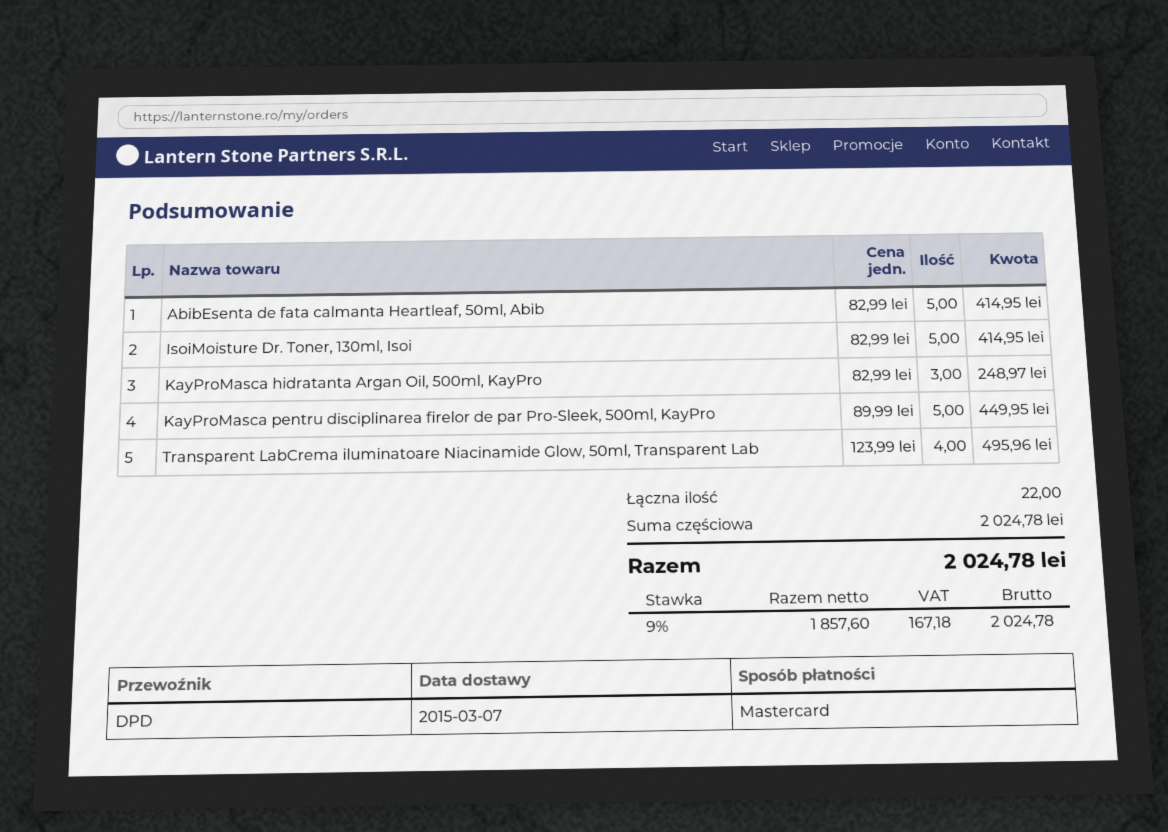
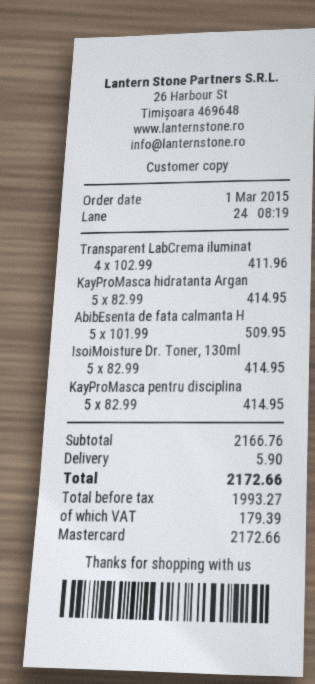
AbibEsenta de fata calmanta Heartleaf, 50ml, Abib: 5 x 82.99 = 414.95 -> 5 x 101.99 = 509.95
KayProMasca hidratanta Argan Oil, 500ml, KayPro: 3 x 82.99 = 248.97 -> 5 x 82.99 = 414.95
KayProMasca pentru disciplinarea firelor de par Pro-Sleek, 500ml, KayPro: 5 x 89.99 = 449.95 -> 5 x 82.99 = 414.95
Transparent LabCrema iluminatoare Niacinamide Glow, 50ml, Transparent Lab: 4 x 123.99 = 495.96 -> 4 x 102.99 = 411.96
subtotal: 2024.78 -> 2166.76
shipping: none -> 5.90
net: 1857.60 -> 1993.27
tax: 167.18 -> 179.39
total: 2024.78 -> 2172.66

